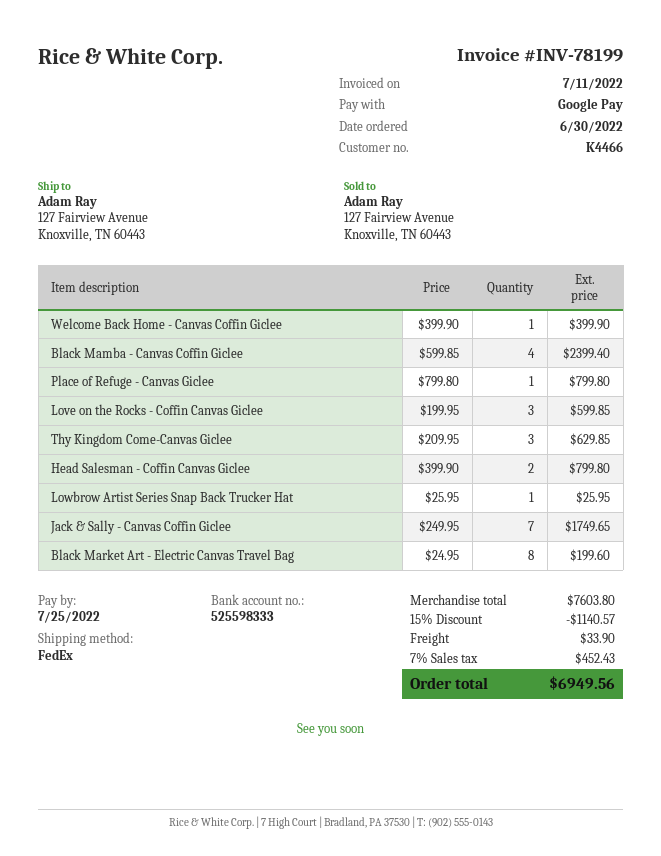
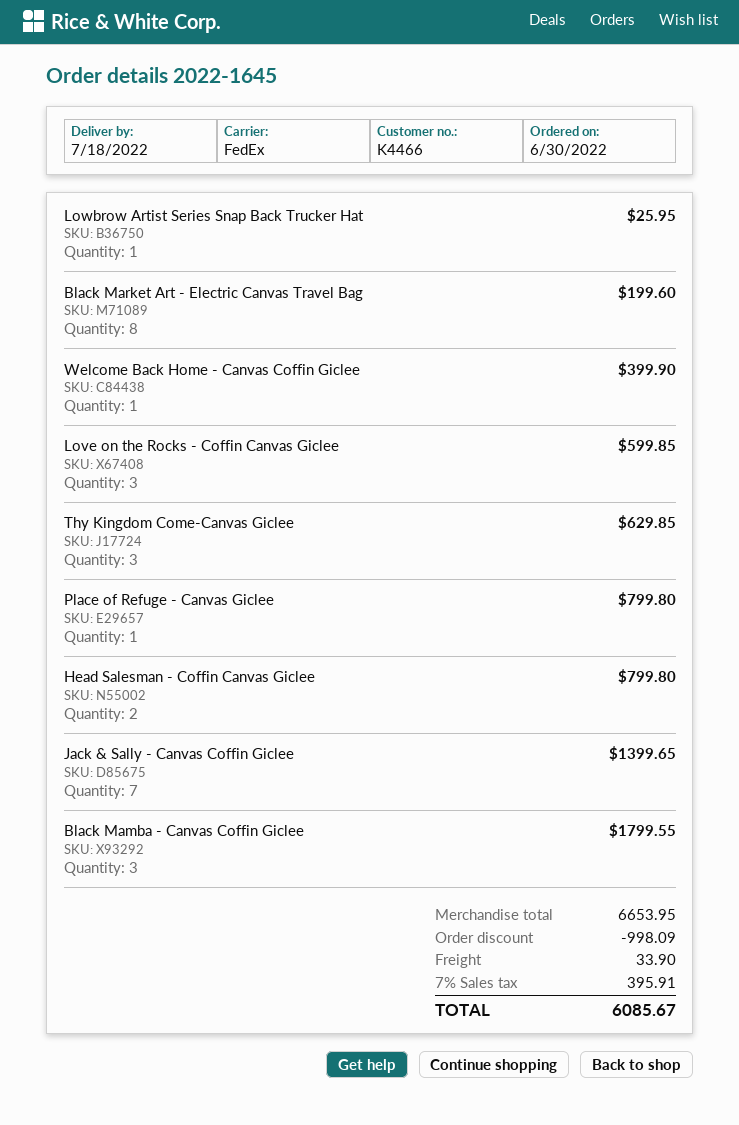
Black Mamba - Canvas Coffin Giclee: 4 for 2399.40 -> 3 for 1799.55
Jack & Sally - Canvas Coffin Giclee: 7 for 1749.65 -> 7 for 1399.65
subtotal: 7603.80 -> 6653.95
discount: 1140.57 -> 998.09
tax: 7% = 452.43 -> 7% = 395.91
total: 6949.56 -> 6085.67

